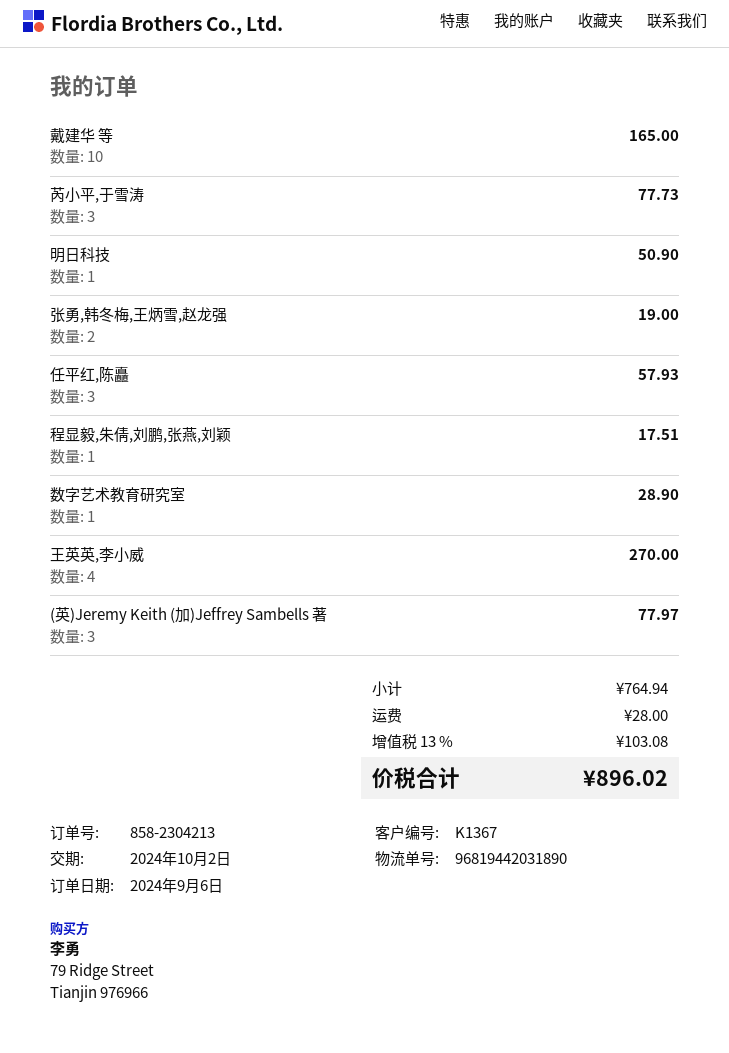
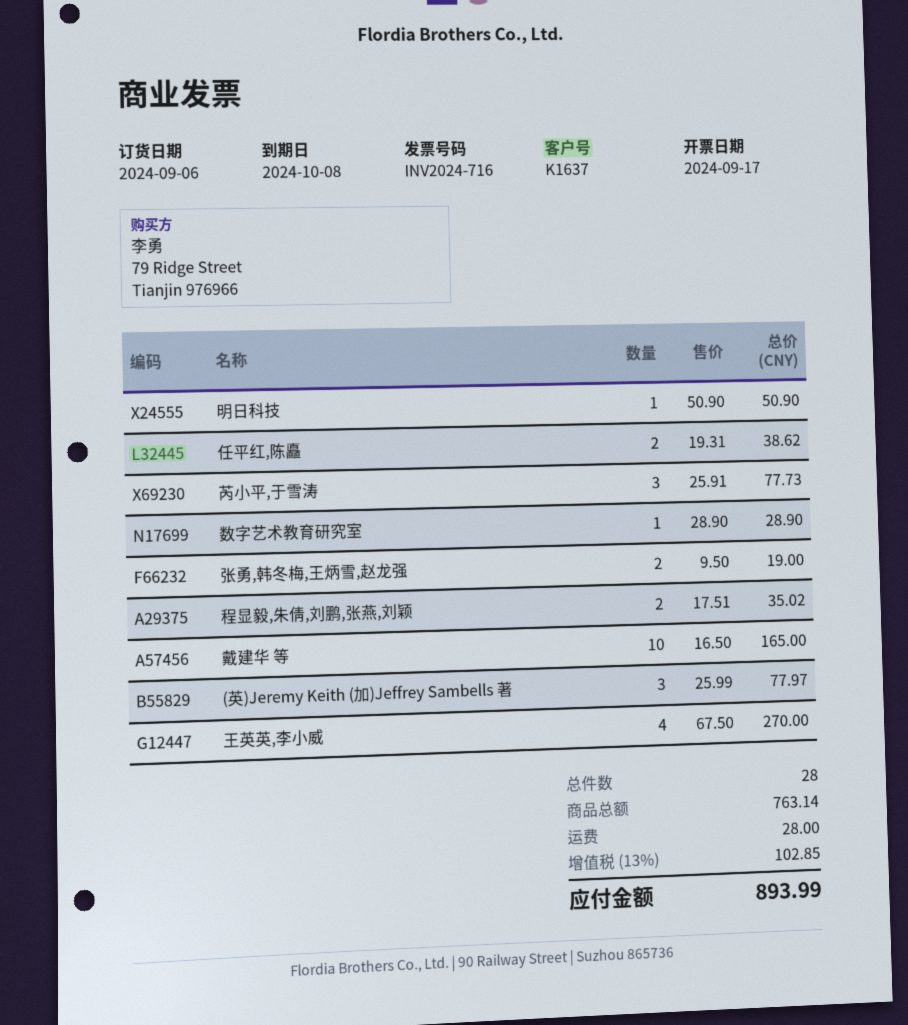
customer number: K1367 -> K1637
任平红,陈矗: 3 for 57.93 -> 2 for 38.62
程显毅,朱倩,刘鹏,张燕,刘颖: 1 for 17.51 -> 2 for 35.02
subtotal: 764.94 -> 763.14
tax: 13% = 103.08 -> 13% = 102.85
total: 896.02 -> 893.99

